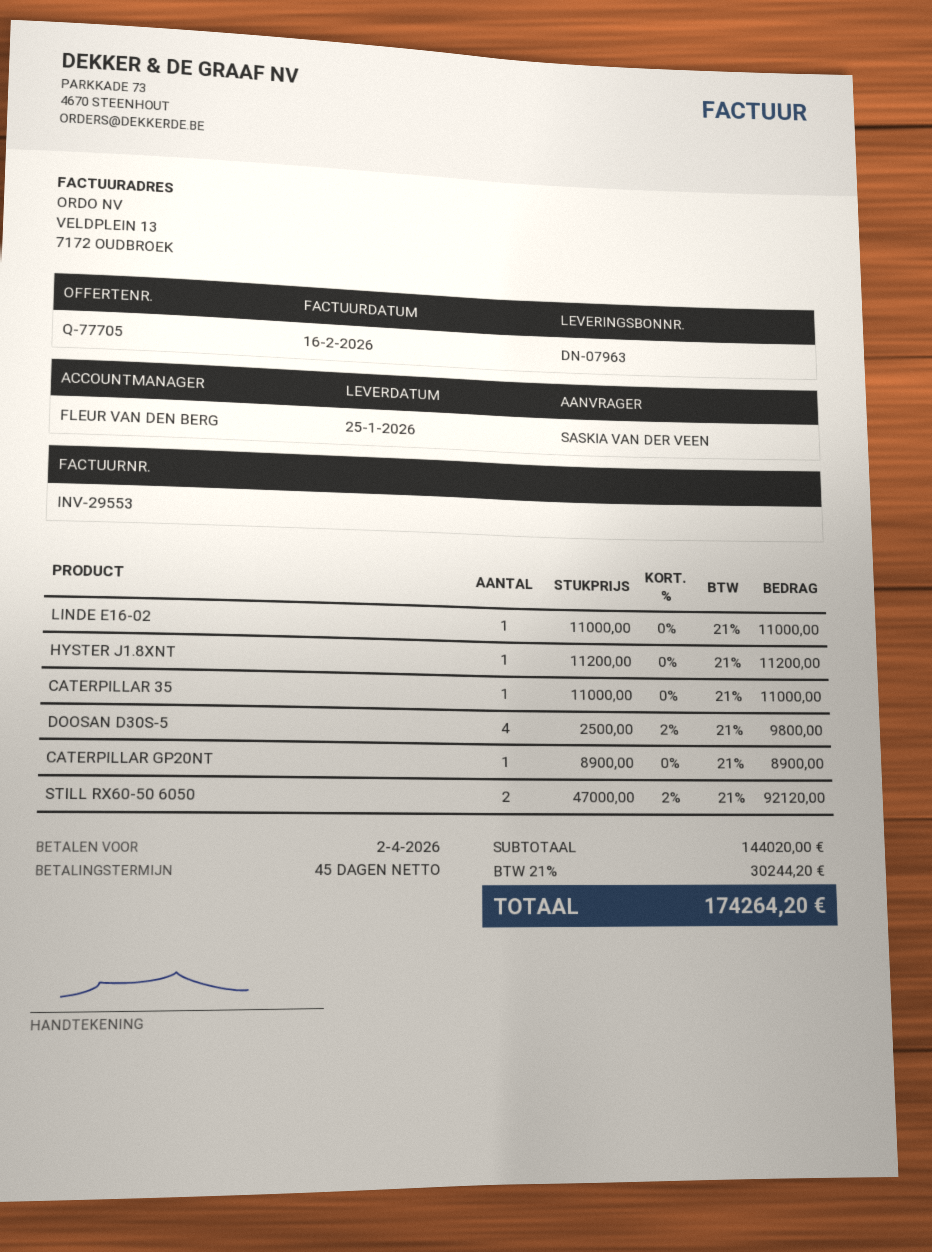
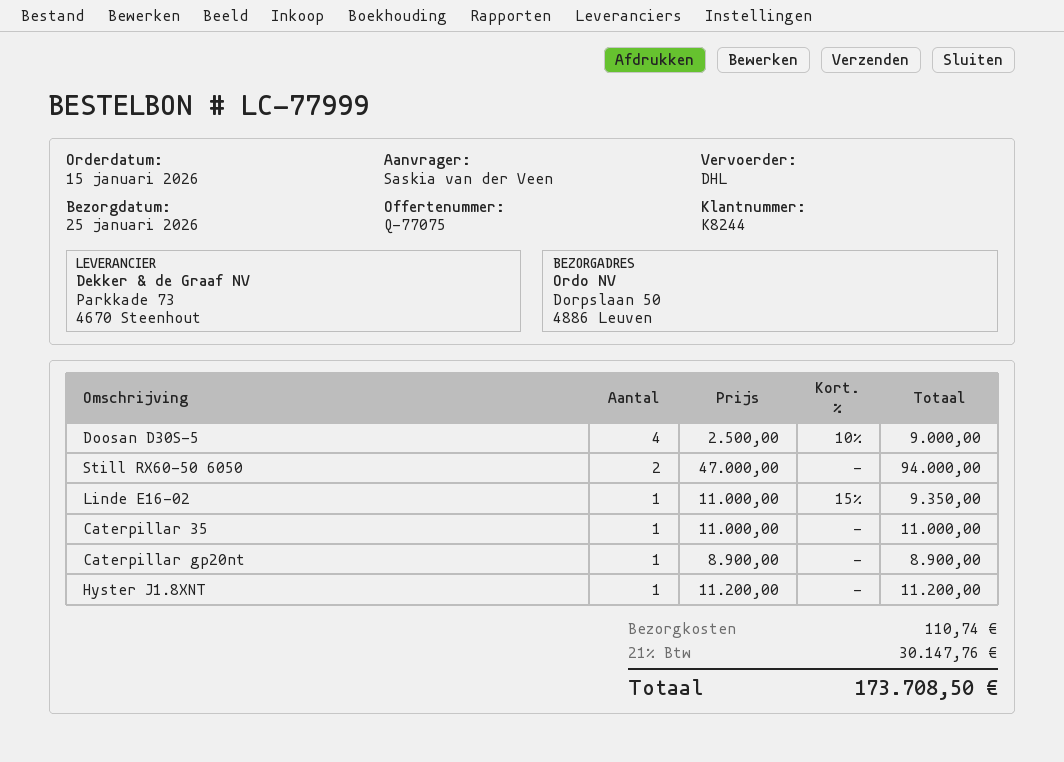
quote number: Q-77705 -> Q-77075
LINDE E16-02: 1 x 11000.00 = 11000.00 -> 1 x 11000.00 - 15% = 9350.00
DOOSAN D30S-5: 4 x 2500.00 - 2% = 9800.00 -> 4 x 2500.00 - 10% = 9000.00
STILL RX60-50 6050: 2 x 47000.00 - 2% = 92120.00 -> 2 x 47000.00 = 94000.00
shipping: none -> 110.74
tax: 21% = 30244.20 -> 21% = 30147.76
total: 174264.20 -> 173708.50

